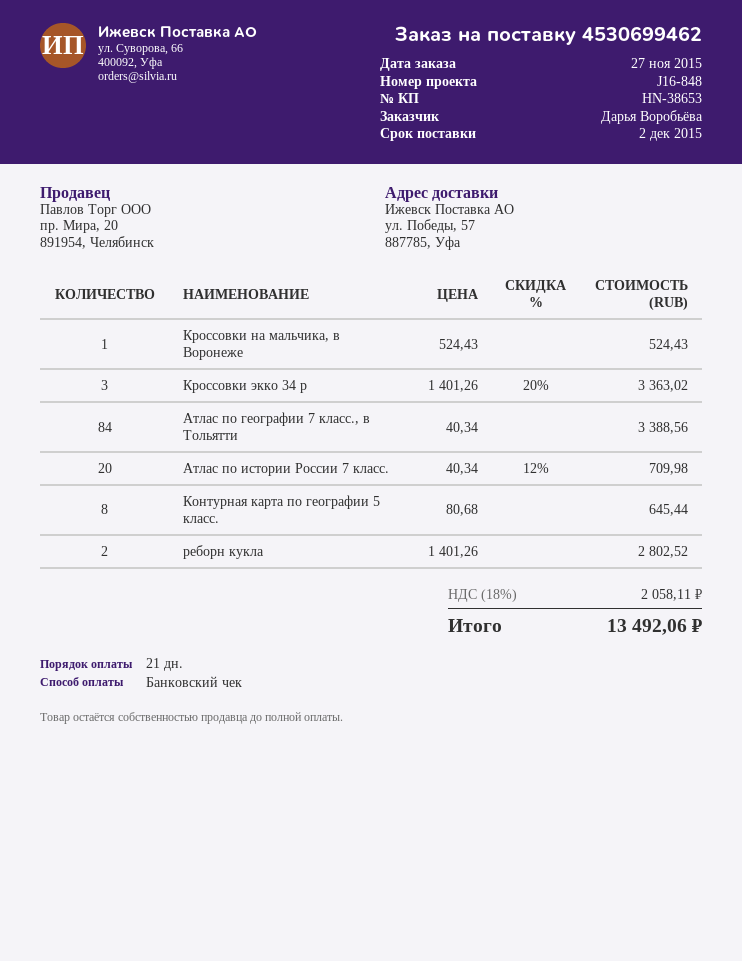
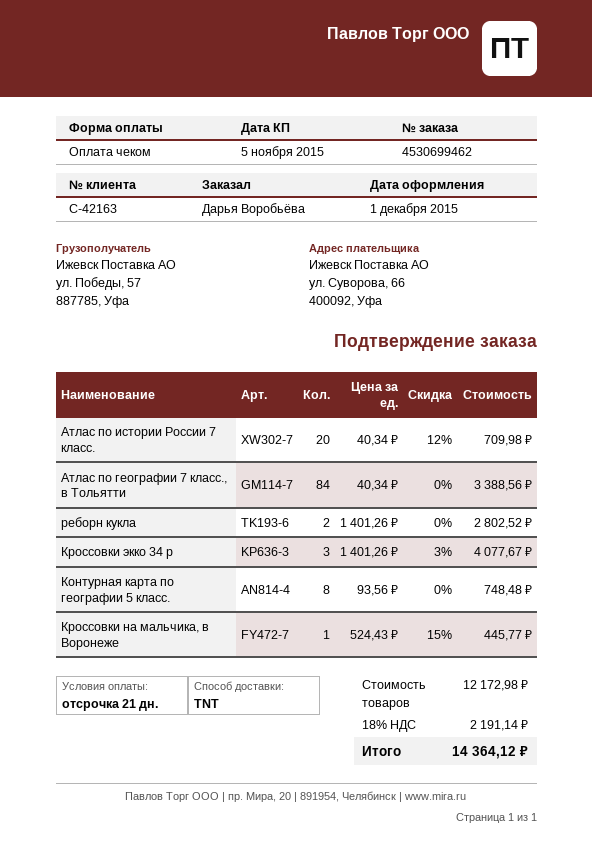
order date: 2015-11-27 -> 2015-12-01
Кроссовки на мальчика, в Воронеже: 1 x 524.43 = 524.43 -> 1 x 524.43 - 15% = 445.77
Кроссовки экко 34 р: 3 x 1401.26 - 20% = 3363.02 -> 3 x 1401.26 - 3% = 4077.67
Контурная карта по географии 5 класс.: 8 x 80.68 = 645.44 -> 8 x 93.56 = 748.48
tax: 18% = 2058.11 -> 18% = 2191.14
total: 13492.06 -> 14364.12

